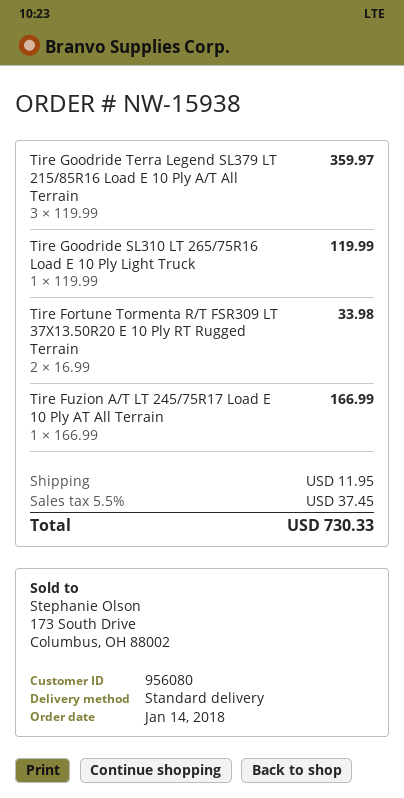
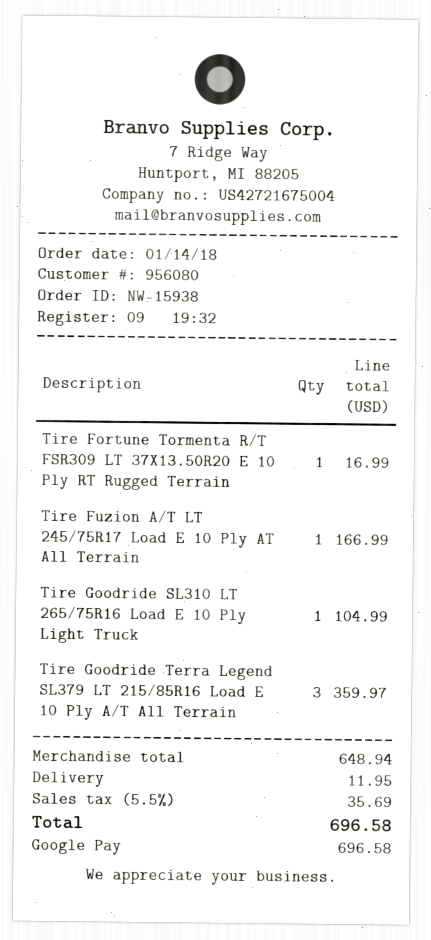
Tire Goodride SL310 LT 265/75R16 Load E 10 Ply Light Truck: 1 for 119.99 -> 1 for 104.99
Tire Fortune Tormenta R/T FSR309 LT 37X13.50R20 E 10 Ply RT Rugged Terrain: 2 for 33.98 -> 1 for 16.99
tax: 5.5% = 37.45 -> 5.5% = 35.69
total: 730.33 -> 696.58

